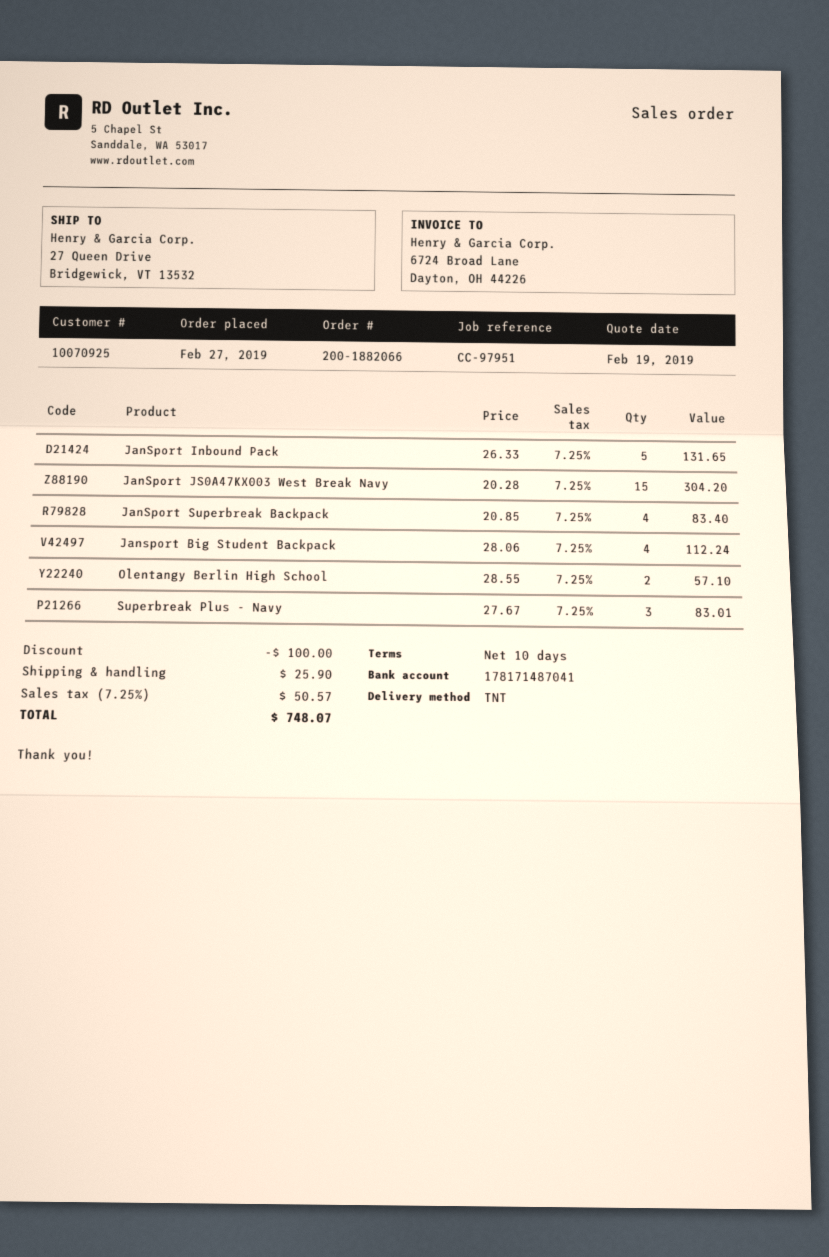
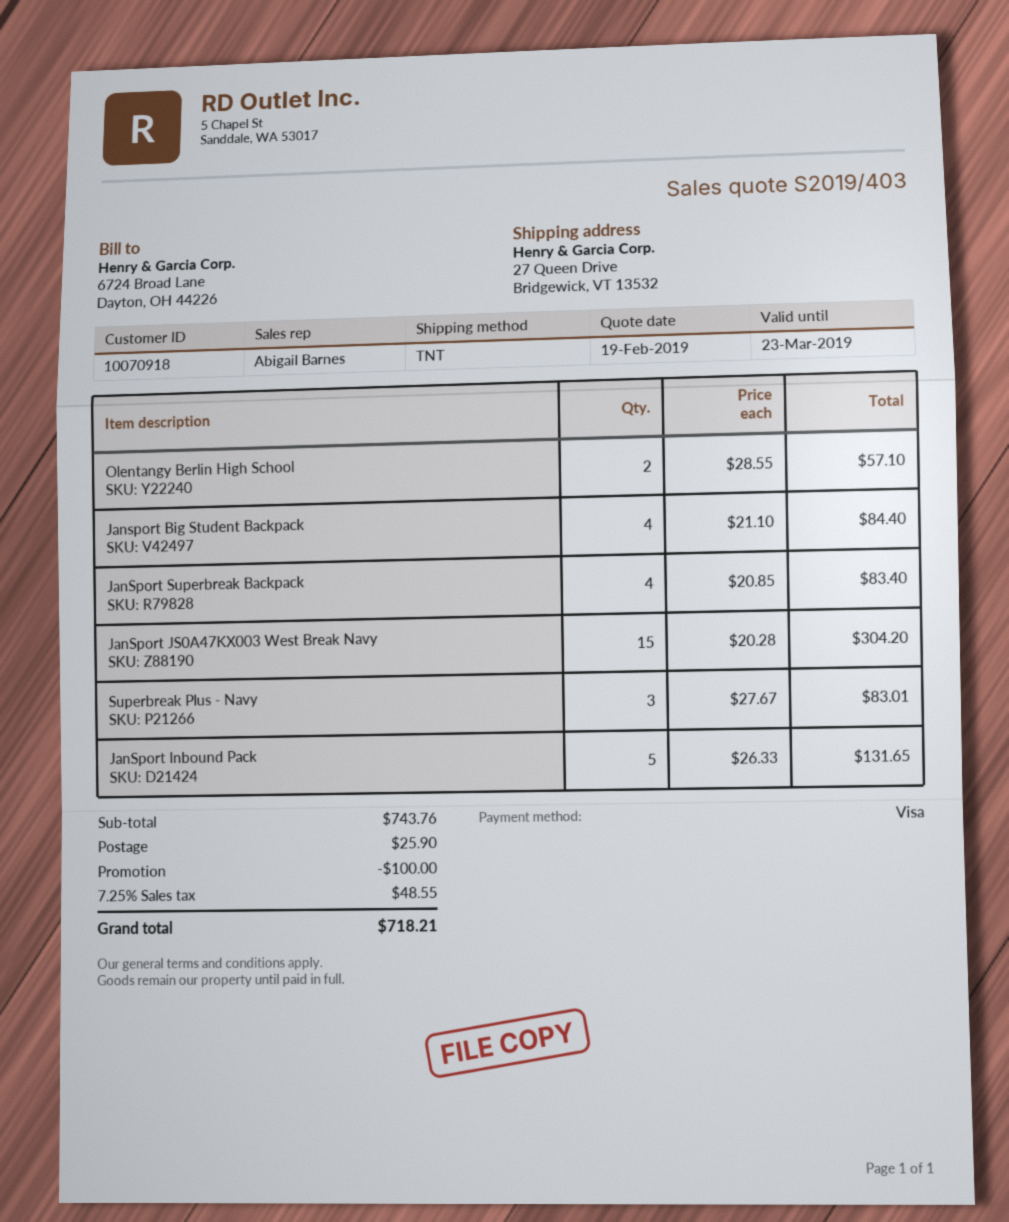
customer number: 10070925 -> 10070918
Jansport Big Student Backpack: 4 x 28.06 = 112.24 -> 4 x 21.10 = 84.40
tax: 7.25% = 50.57 -> 7.25% = 48.55
total: 748.07 -> 718.21

